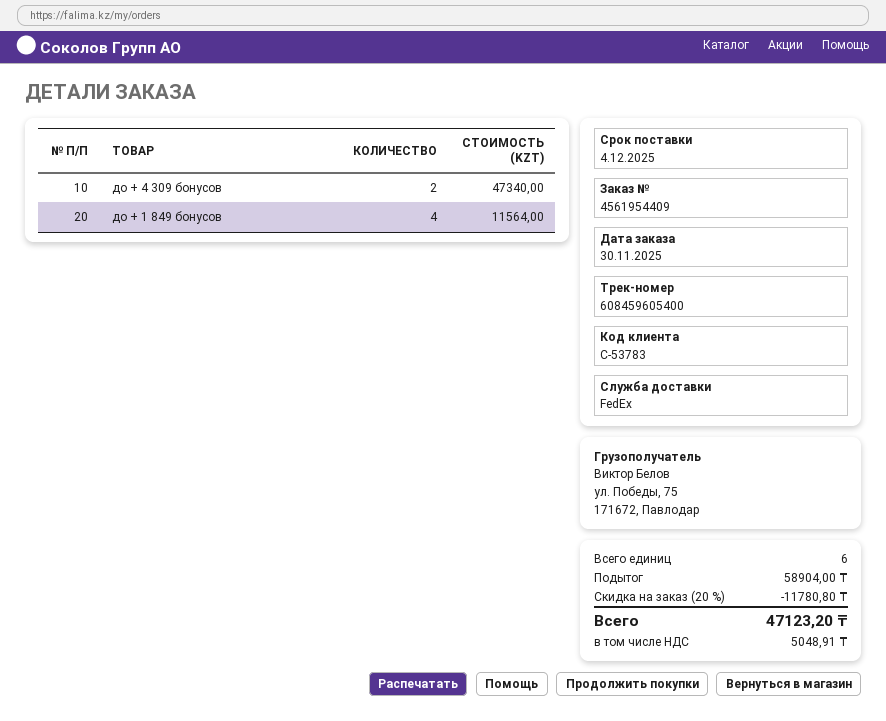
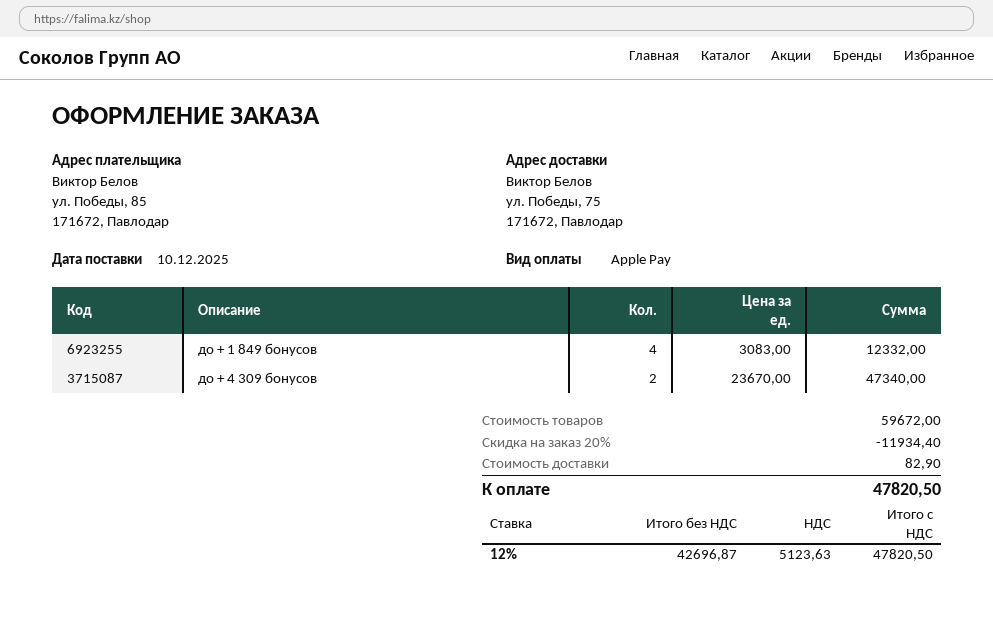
delivery date: 2025-12-04 -> 2025-12-10
до + 1 849 бонусов: 4 for 11564.00 -> 4 for 12332.00
subtotal: 58904.00 -> 59672.00
discount: 20% = 11780.80 -> 20% = 11934.40
shipping: none -> 82.90
tax: 5048.91 -> 5123.63
total: 47123.20 -> 47820.50

